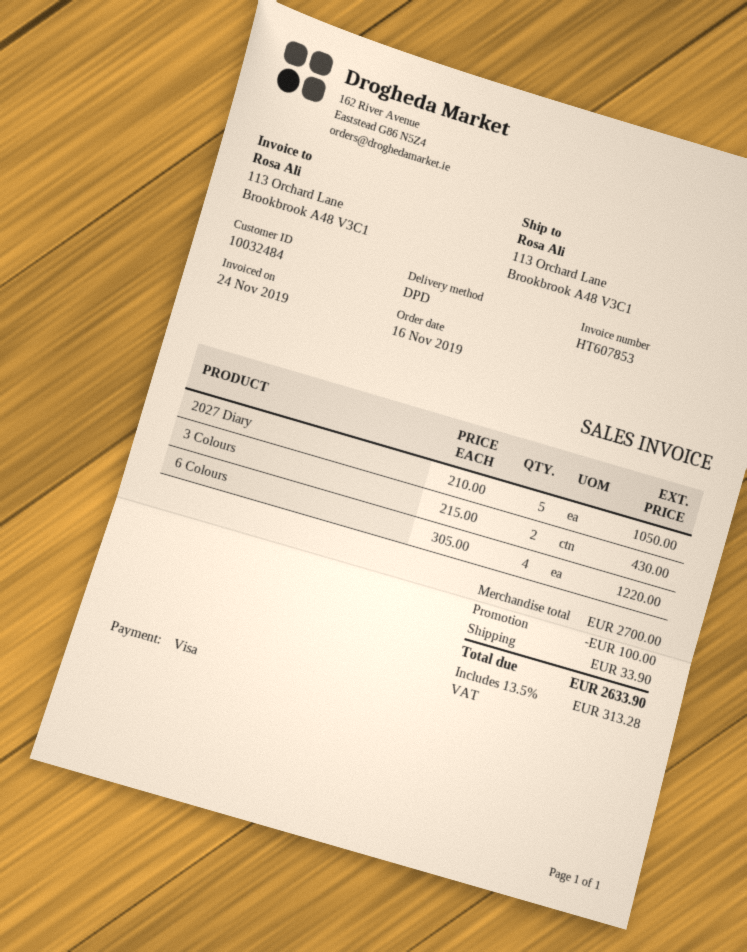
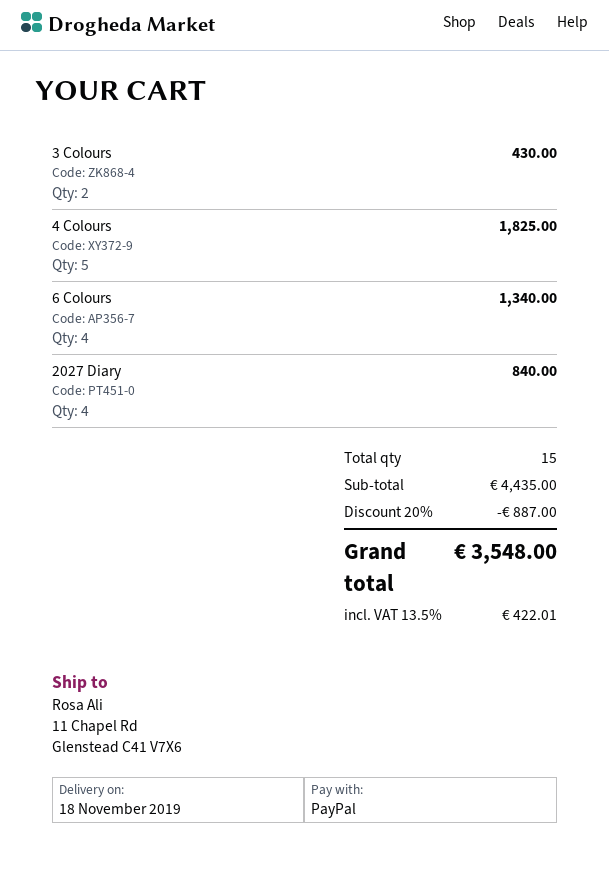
payment method: Visa -> PayPal
ship to: 113 Orchard Lane, Brookbrook A48 V3C1 -> 11 Chapel Rd, Glenstead C41 V7X6
2027 Diary: 5 for 1050.00 -> 4 for 840.00
6 Colours: 4 for 1220.00 -> 4 for 1340.00
4 Colours: none -> 5 for 1825.00
subtotal: 2700.00 -> 4435.00
discount: 100.00 -> 887.00
shipping: 33.90 -> none
tax: 13.5% = 313.28 -> 13.5% = 422.01
total: 2633.90 -> 3548.00

